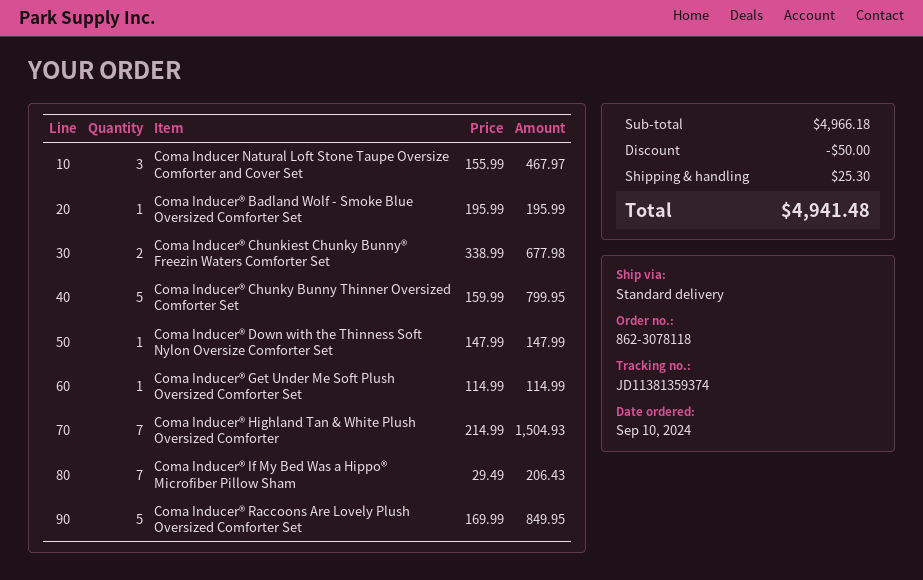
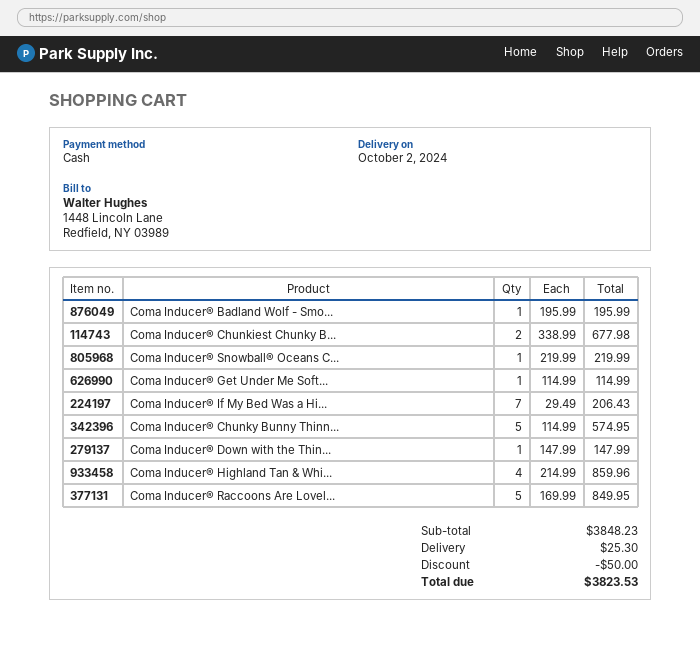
Coma Inducer Natural Loft Stone Taupe Oversize Comforter and Cover Set: 3 x 155.99 = 467.97 -> none
Coma Inducer® Chunky Bunny Thinner Oversized Comforter Set: 5 x 159.99 = 799.95 -> 5 x 114.99 = 574.95
Coma Inducer® Highland Tan & White Plush Oversized Comforter: 7 x 214.99 = 1504.93 -> 4 x 214.99 = 859.96
Coma Inducer® Snowball® Oceans C...: none -> 1 x 219.99 = 219.99
subtotal: 4966.18 -> 3848.23
total: 4941.48 -> 3823.53

